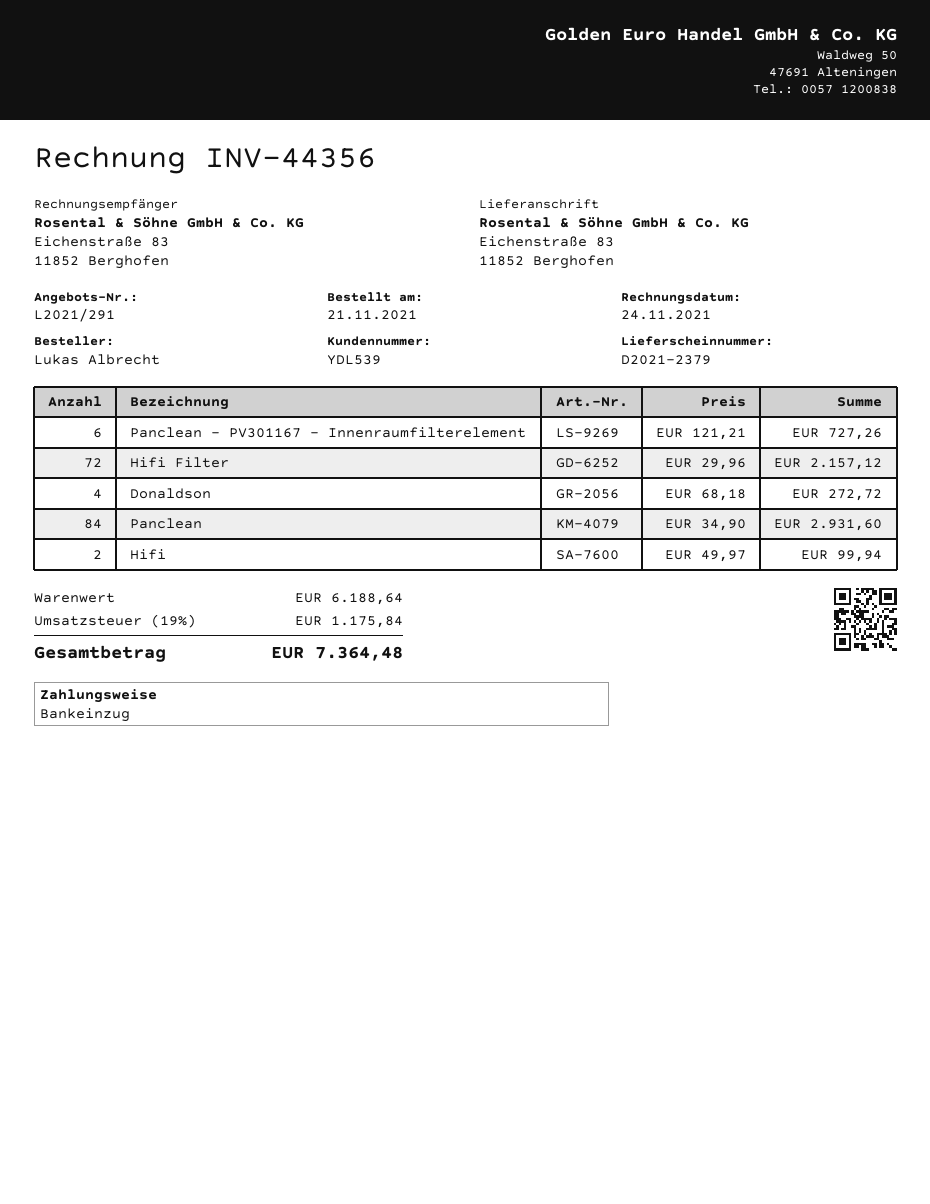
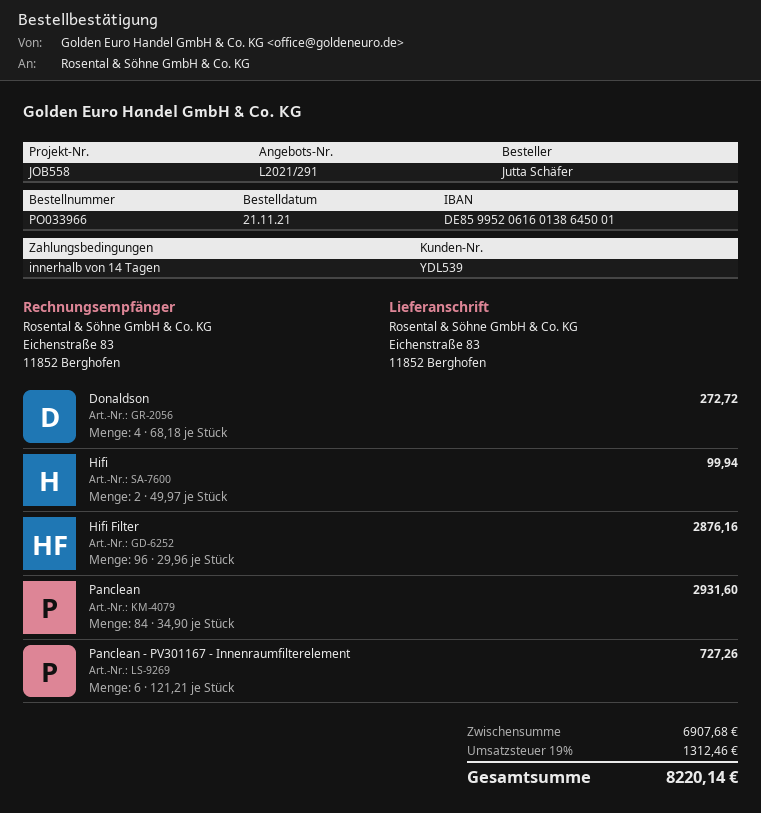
ordered by: Lukas Albrecht -> Jutta Schäfer
Hifi Filter: 72 x 29.96 = 2157.12 -> 96 x 29.96 = 2876.16
subtotal: 6188.64 -> 6907.68
tax: 19% = 1175.84 -> 19% = 1312.46
total: 7364.48 -> 8220.14

